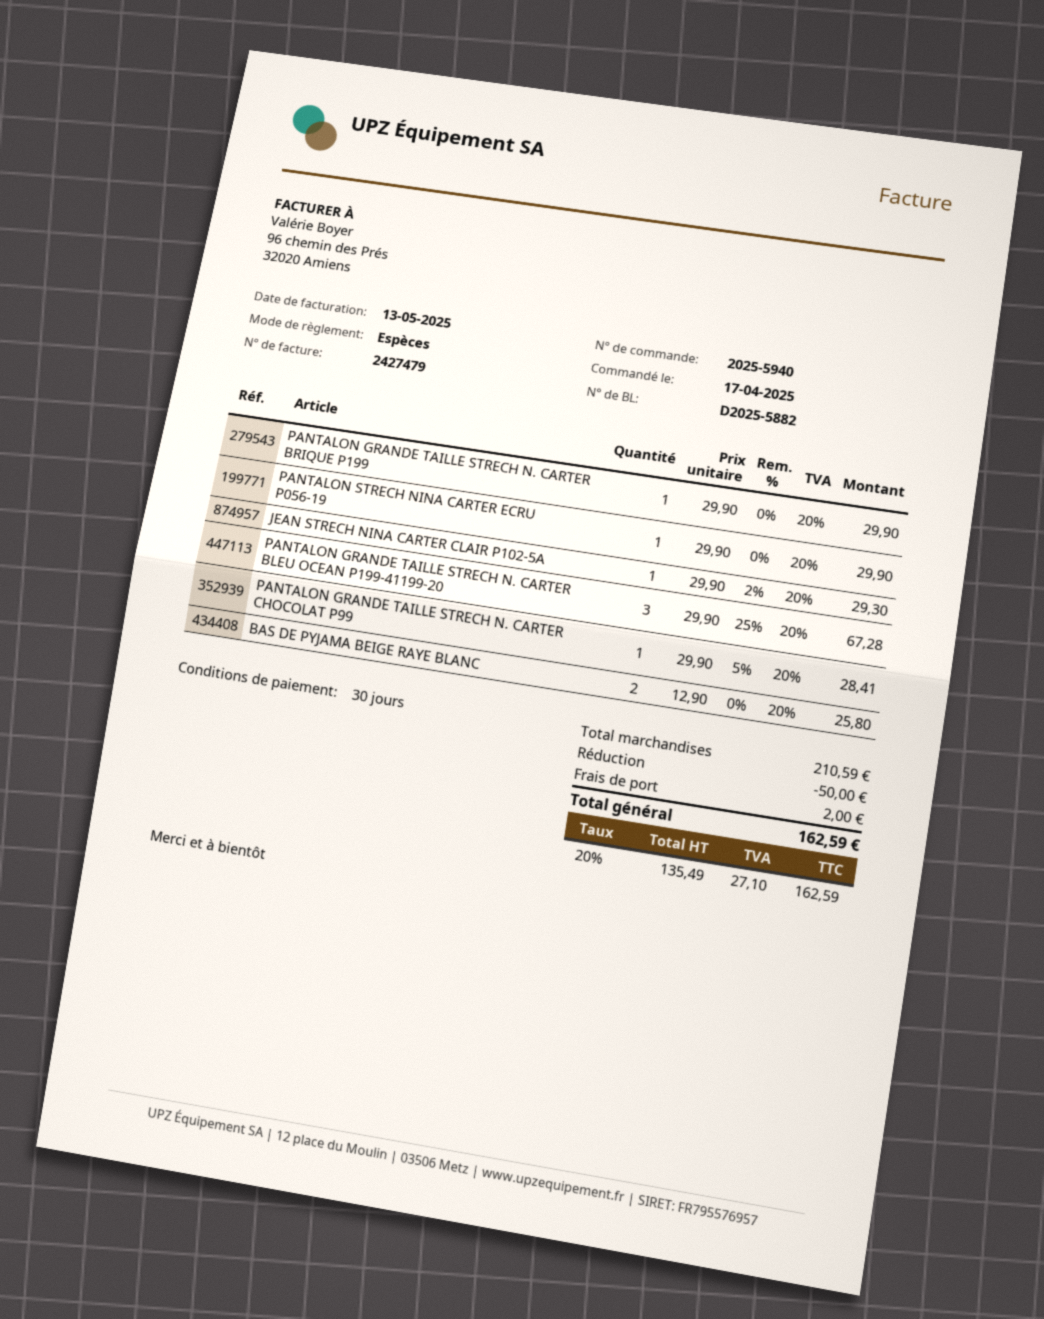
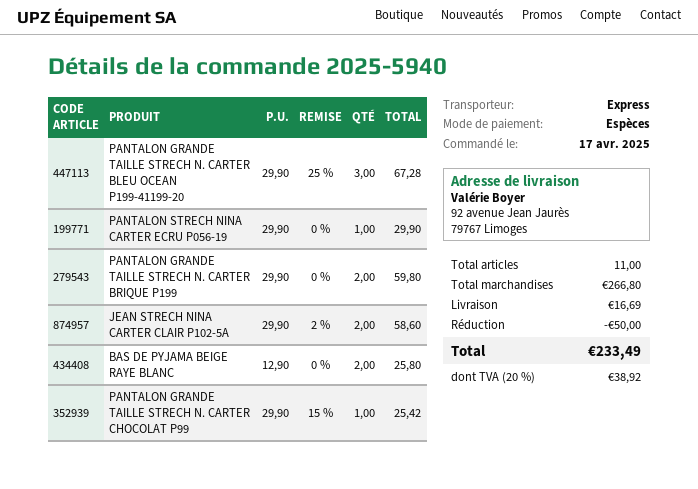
PANTALON GRANDE TAILLE STRECH N. CARTER BRIQUE P199: 1 x 29.90 = 29.90 -> 2 x 29.90 = 59.80
JEAN STRECH NINA CARTER CLAIR P102-5A: 1 x 29.90 - 2% = 29.30 -> 2 x 29.90 - 2% = 58.60
PANTALON GRANDE TAILLE STRECH N. CARTER CHOCOLAT P99: 1 x 29.90 - 5% = 28.41 -> 1 x 29.90 - 15% = 25.42
subtotal: 210.59 -> 266.80
shipping: 2.00 -> 16.69
tax: 20% = 27.10 -> 20% = 38.92
total: 162.59 -> 233.49

